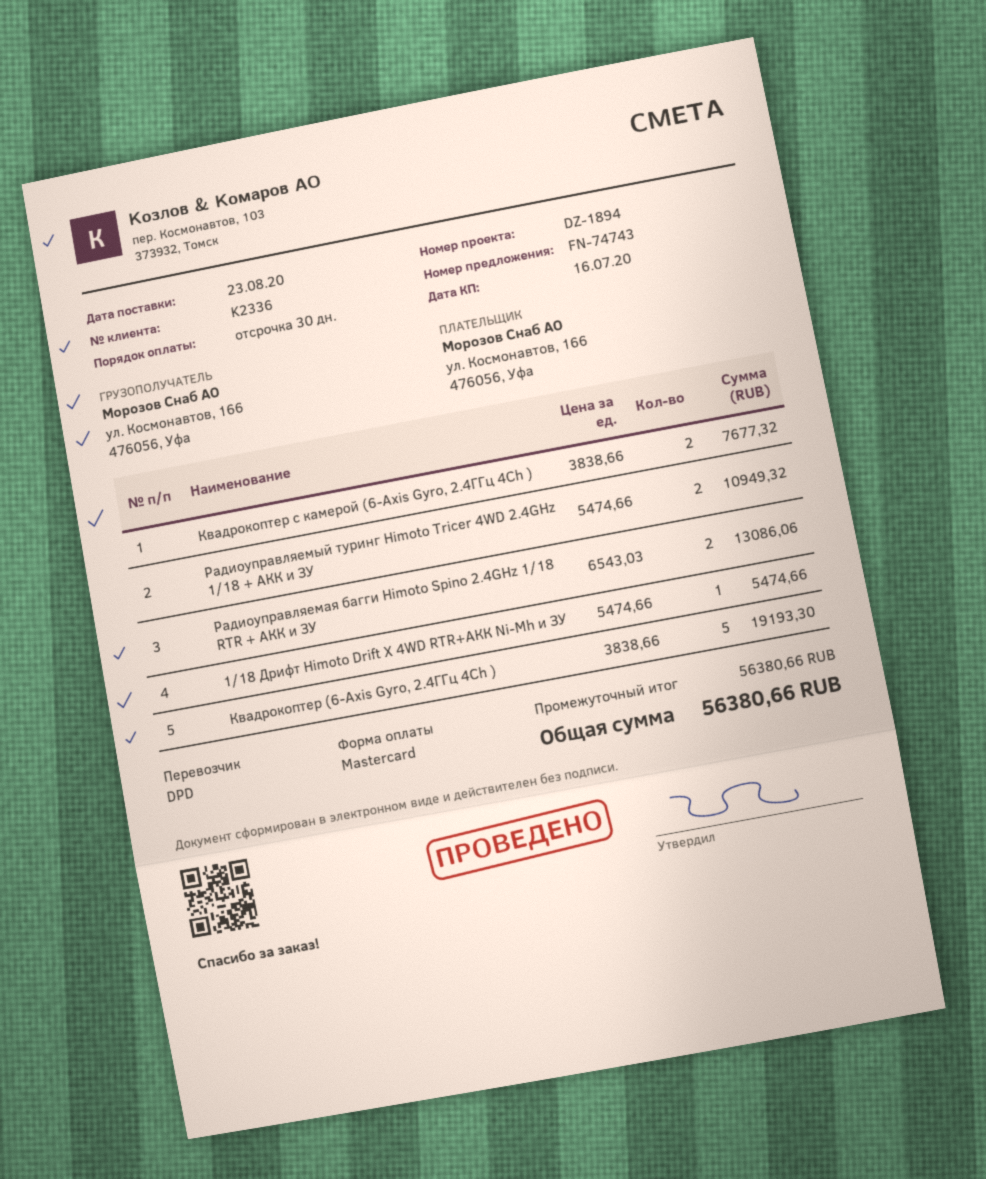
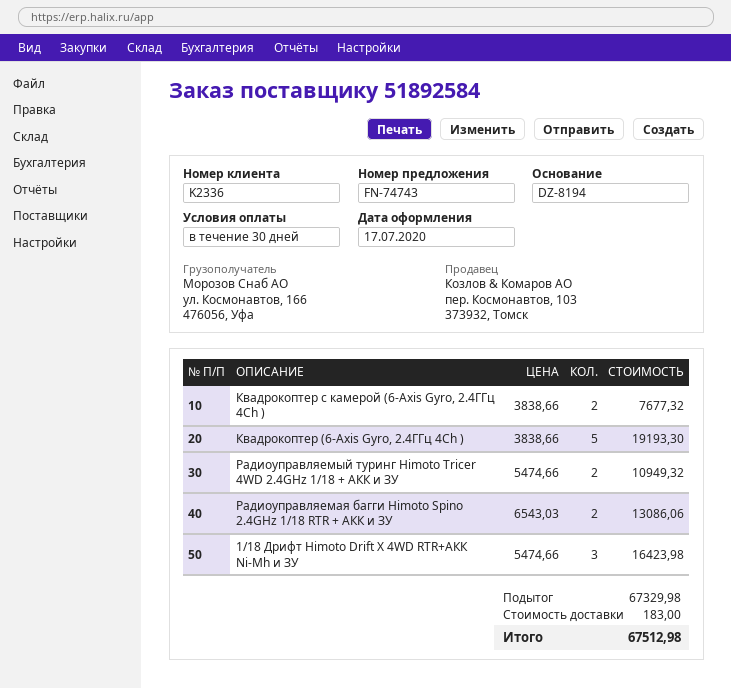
reference: DZ-1894 -> DZ-8194
1/18 Дрифт Himoto Drift X 4WD RTR+АКК Ni-Mh и ЗУ: 1 x 5474.66 = 5474.66 -> 3 x 5474.66 = 16423.98
subtotal: 56380.66 -> 67329.98
shipping: none -> 183.00
total: 56380.66 -> 67512.98

